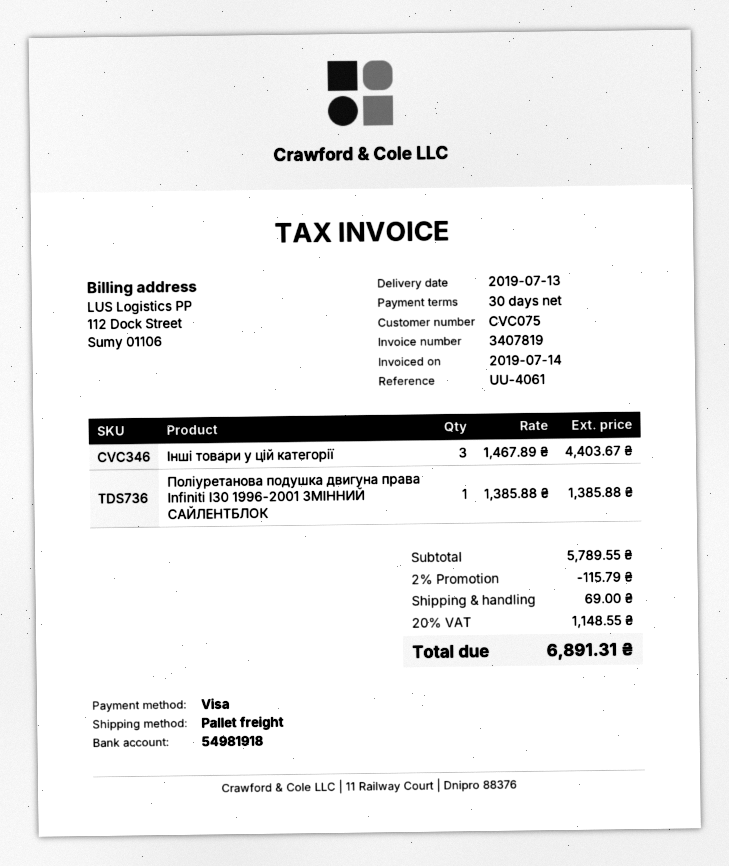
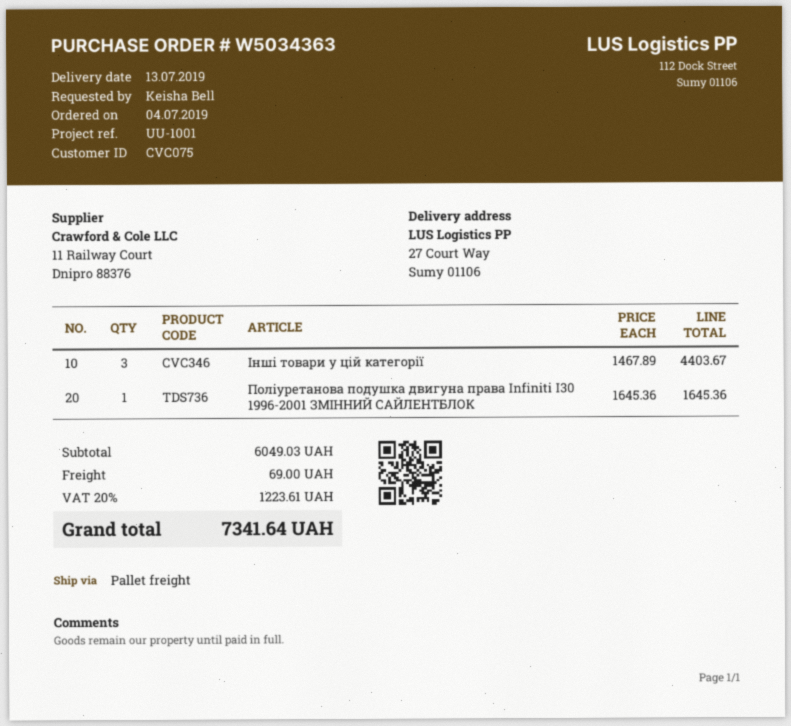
reference: UU-4061 -> UU-1001
Поліуретанова подушка двигуна права Infiniti I30 1996-2001 ЗМІННИЙ САЙЛЕНТБЛОК: 1 x 1385.88 = 1385.88 -> 1 x 1645.36 = 1645.36
subtotal: 5789.55 -> 6049.03
discount: 2% = 115.79 -> none
tax: 20% = 1148.55 -> 20% = 1223.61
total: 6891.31 -> 7341.64

